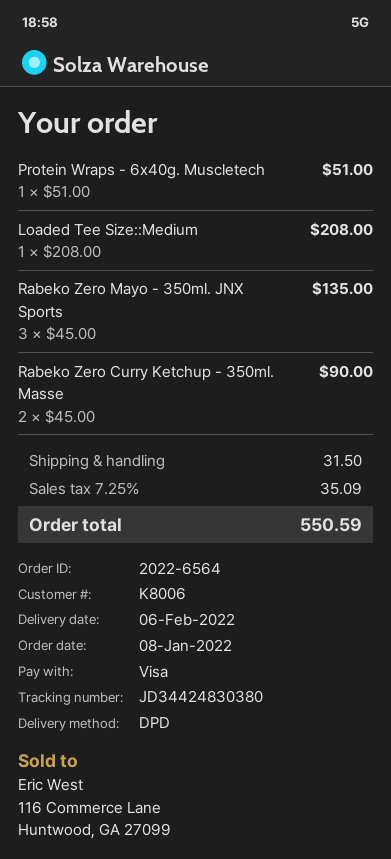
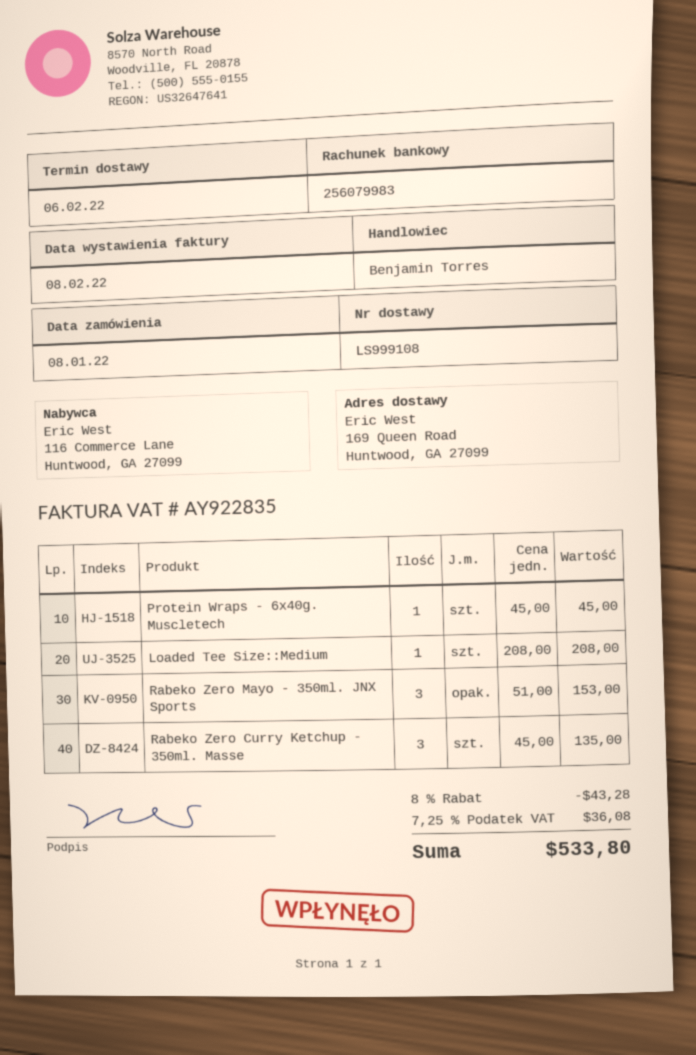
Protein Wraps - 6x40g. Muscletech: 1 x 51.00 = 51.00 -> 1 x 45.00 = 45.00
Rabeko Zero Mayo - 350ml. JNX Sports: 3 x 45.00 = 135.00 -> 3 x 51.00 = 153.00
Rabeko Zero Curry Ketchup - 350ml. Masse: 2 x 45.00 = 90.00 -> 3 x 45.00 = 135.00
discount: none -> 8% = 43.28
shipping: 31.50 -> none
tax: 7.25% = 35.09 -> 7.25% = 36.08
total: 550.59 -> 533.80

